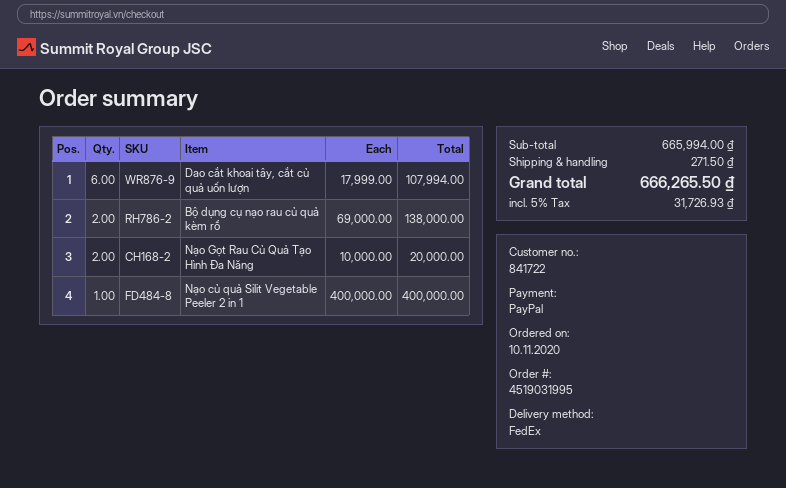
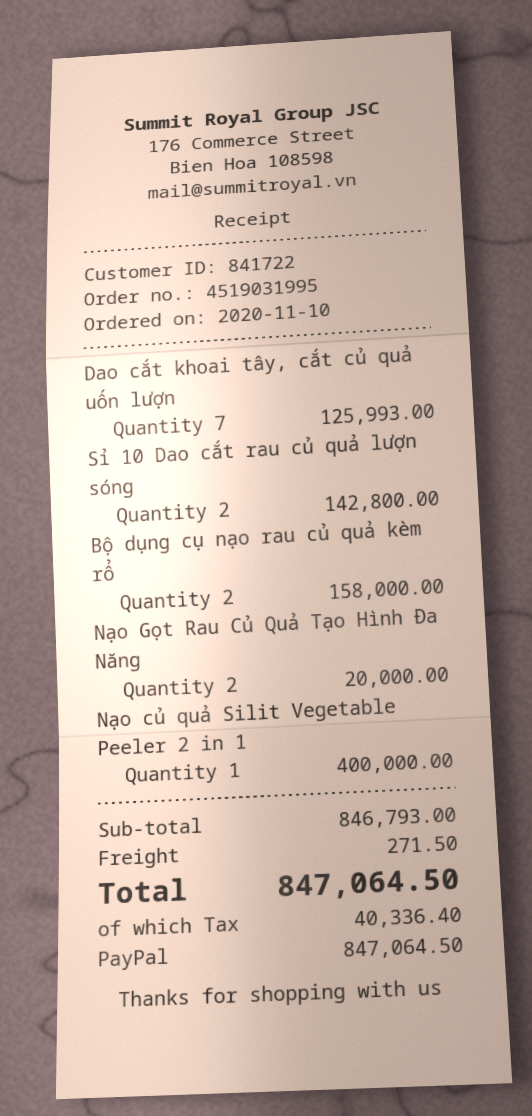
Dao cắt khoai tây, cắt củ quả uốn lượn: 6 for 107994.00 -> 7 for 125993.00
Bộ dụng cụ nạo rau củ quả kèm rổ: 2 for 138000.00 -> 2 for 158000.00
Sỉ 10 Dao cắt rau củ quả lượn sóng: none -> 2 for 142800.00
subtotal: 665994.00 -> 846793.00
tax: 31726.93 -> 40336.40
total: 666265.50 -> 847064.50

